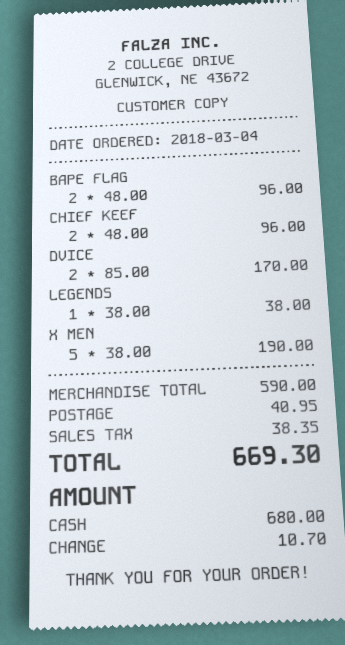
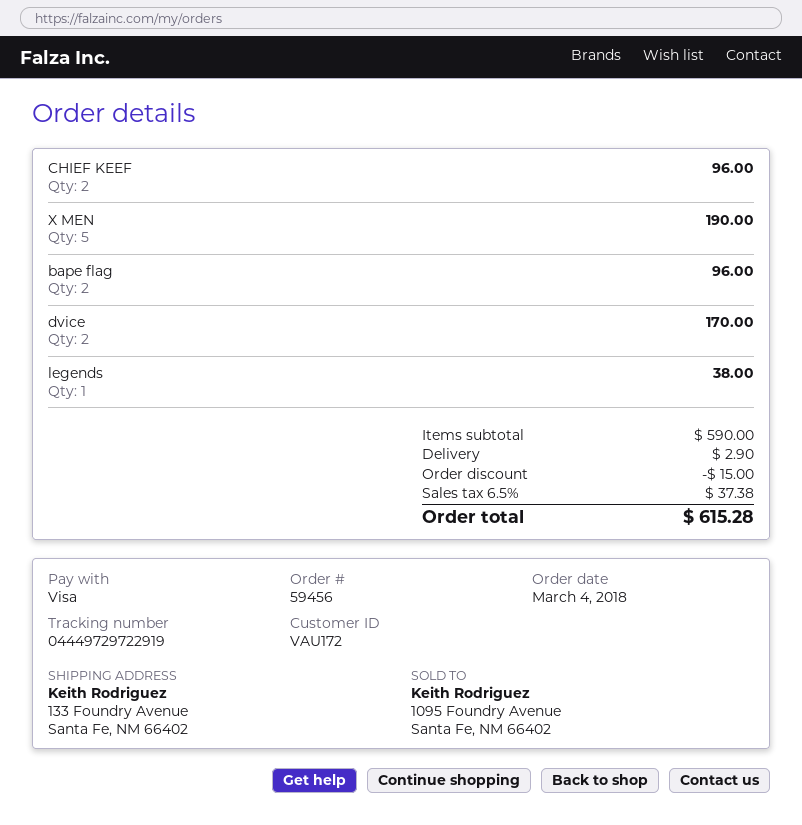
payment method: cash -> Visa
discount: none -> 15.00
shipping: 40.95 -> 2.90
tax: 38.35 -> 37.38
total: 669.30 -> 615.28

